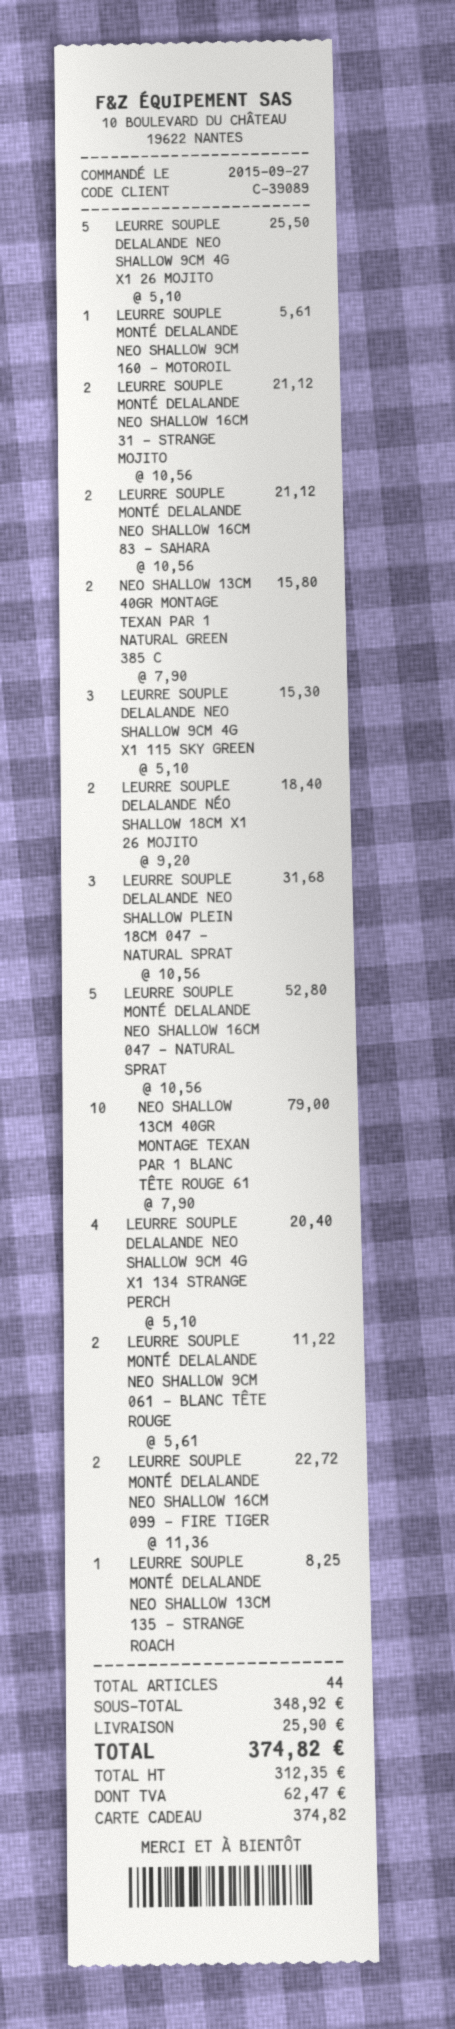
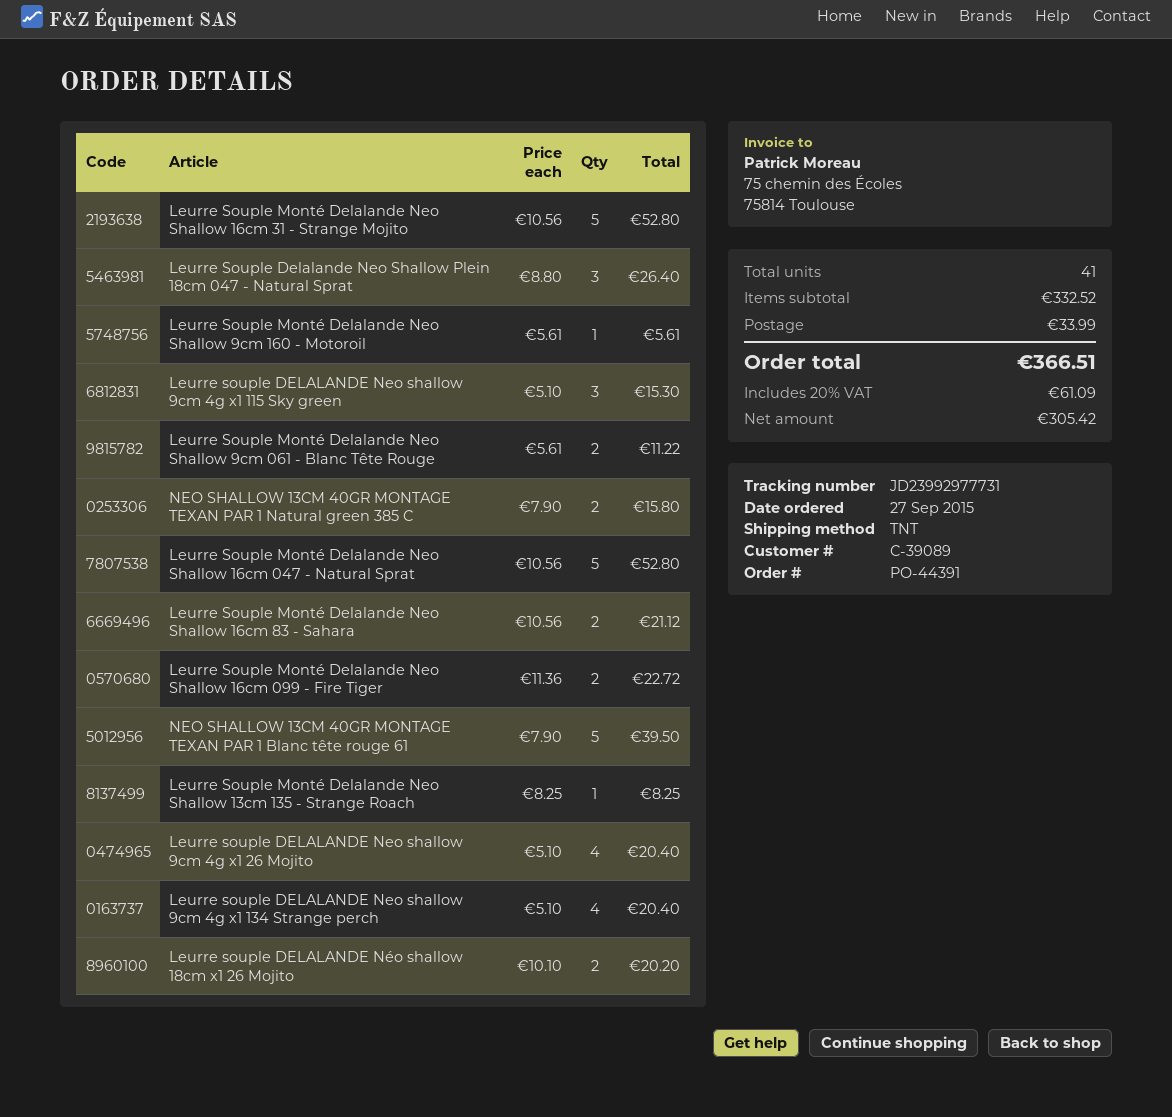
LEURRE SOUPLE DELALANDE NEO SHALLOW 9CM 4G X1 26 MOJITO: 5 x 5.10 = 25.50 -> 4 x 5.10 = 20.40
LEURRE SOUPLE MONTÉ DELALANDE NEO SHALLOW 16CM 31 - STRANGE MOJITO: 2 x 10.56 = 21.12 -> 5 x 10.56 = 52.80
LEURRE SOUPLE DELALANDE NÉO SHALLOW 18CM X1 26 MOJITO: 2 x 9.20 = 18.40 -> 2 x 10.10 = 20.20
LEURRE SOUPLE DELALANDE NEO SHALLOW PLEIN 18CM 047 - NATURAL SPRAT: 3 x 10.56 = 31.68 -> 3 x 8.80 = 26.40
NEO SHALLOW 13CM 40GR MONTAGE TEXAN PAR 1 BLANC TÊTE ROUGE 61: 10 x 7.90 = 79.00 -> 5 x 7.90 = 39.50
total quantity: 44 -> 41
subtotal: 348.92 -> 332.52
shipping: 25.90 -> 33.99
net: 312.35 -> 305.42
tax: 62.47 -> 61.09
total: 374.82 -> 366.51

